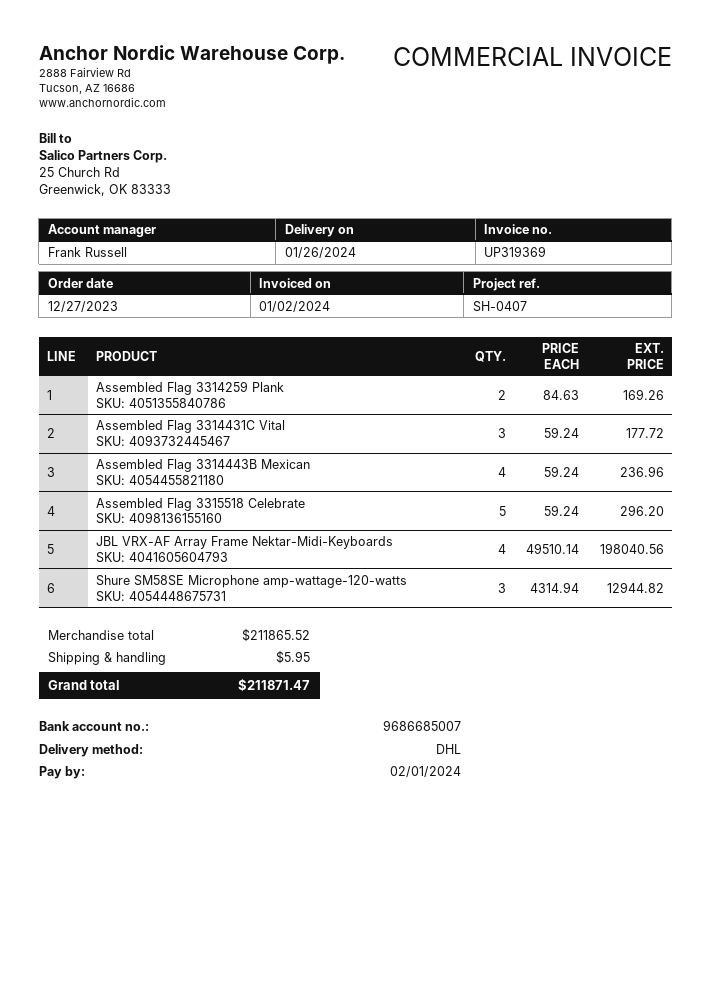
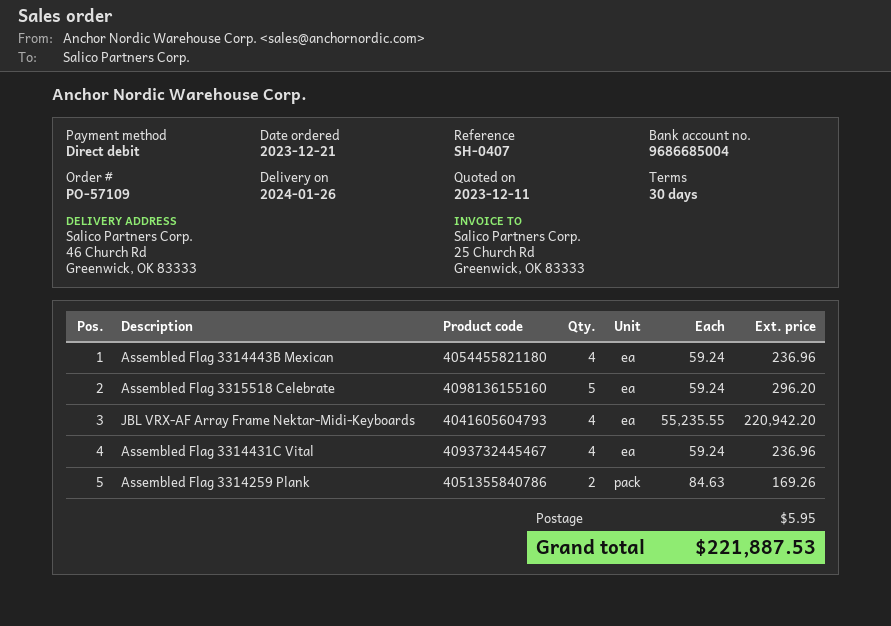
order date: 2023-12-27 -> 2023-12-21
bank account: 9686685007 -> 9686685004
Assembled Flag 3314431C Vital: 3 x 59.24 = 177.72 -> 4 x 59.24 = 236.96
JBL VRX-AF Array Frame Nektar-Midi-Keyboards: 4 x 49510.14 = 198040.56 -> 4 x 55235.55 = 220942.20
Shure SM58SE Microphone amp-wattage-120-watts: 3 x 4314.94 = 12944.82 -> none
total: 211871.47 -> 221887.53

